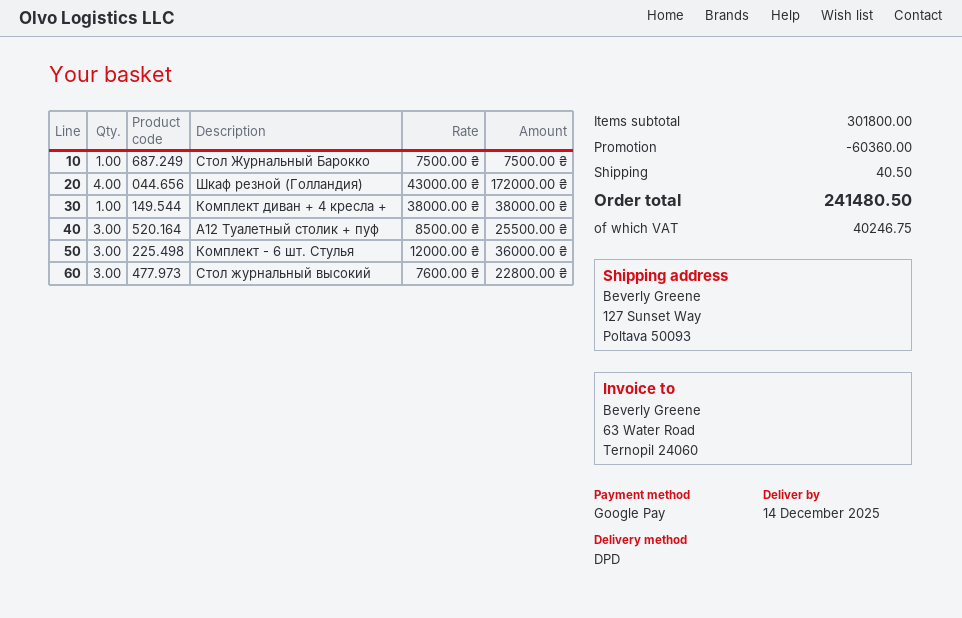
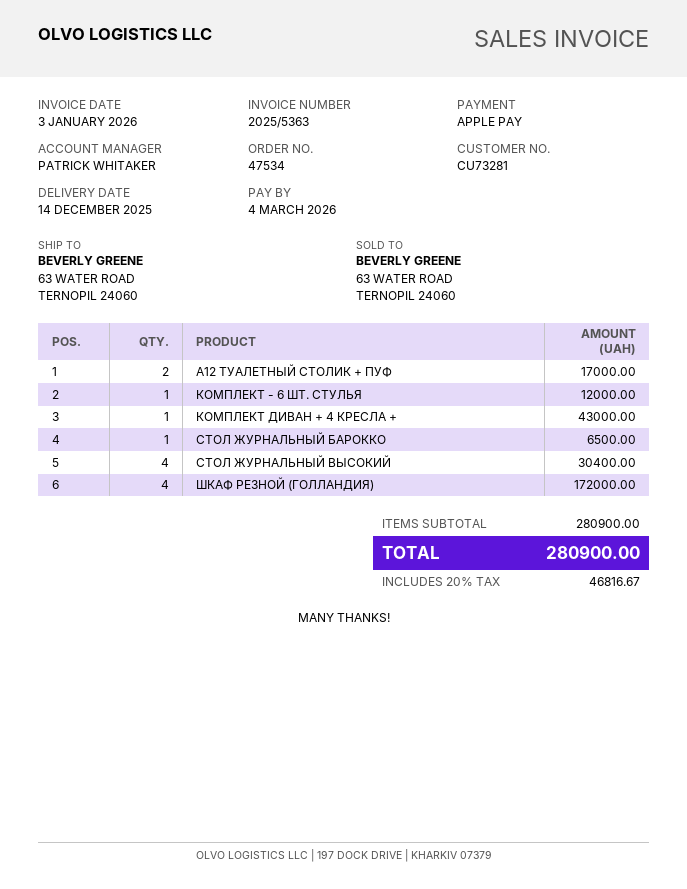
payment method: Google Pay -> Apple Pay
ship to: 127 Sunset Way, Poltava 50093 -> 63 WATER ROAD, TERNOPIL 24060
Стол Журнальный Барокко: 1 for 7500.00 -> 1 for 6500.00
Комплект диван + 4 кресла +: 1 for 38000.00 -> 1 for 43000.00
А12 Туалетный столик + пуф: 3 for 25500.00 -> 2 for 17000.00
Комплект - 6 шт. Стулья: 3 for 36000.00 -> 1 for 12000.00
Стол журнальный высокий: 3 for 22800.00 -> 4 for 30400.00
subtotal: 301800.00 -> 280900.00
discount: 60360.00 -> none
shipping: 40.50 -> none
tax: 40246.75 -> 46816.67
total: 241480.50 -> 280900.00

